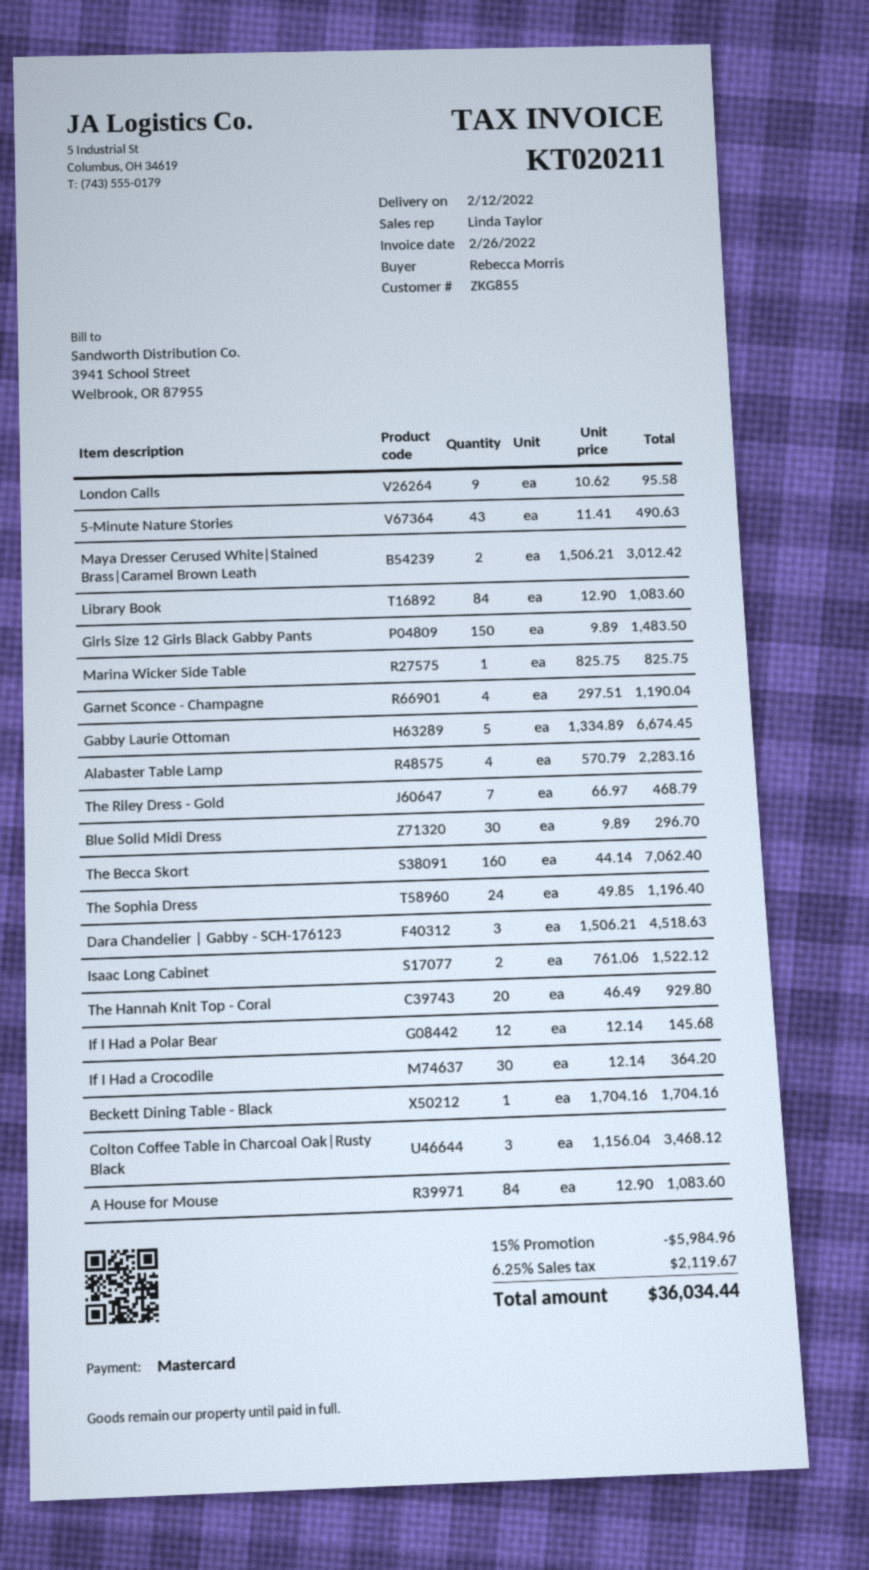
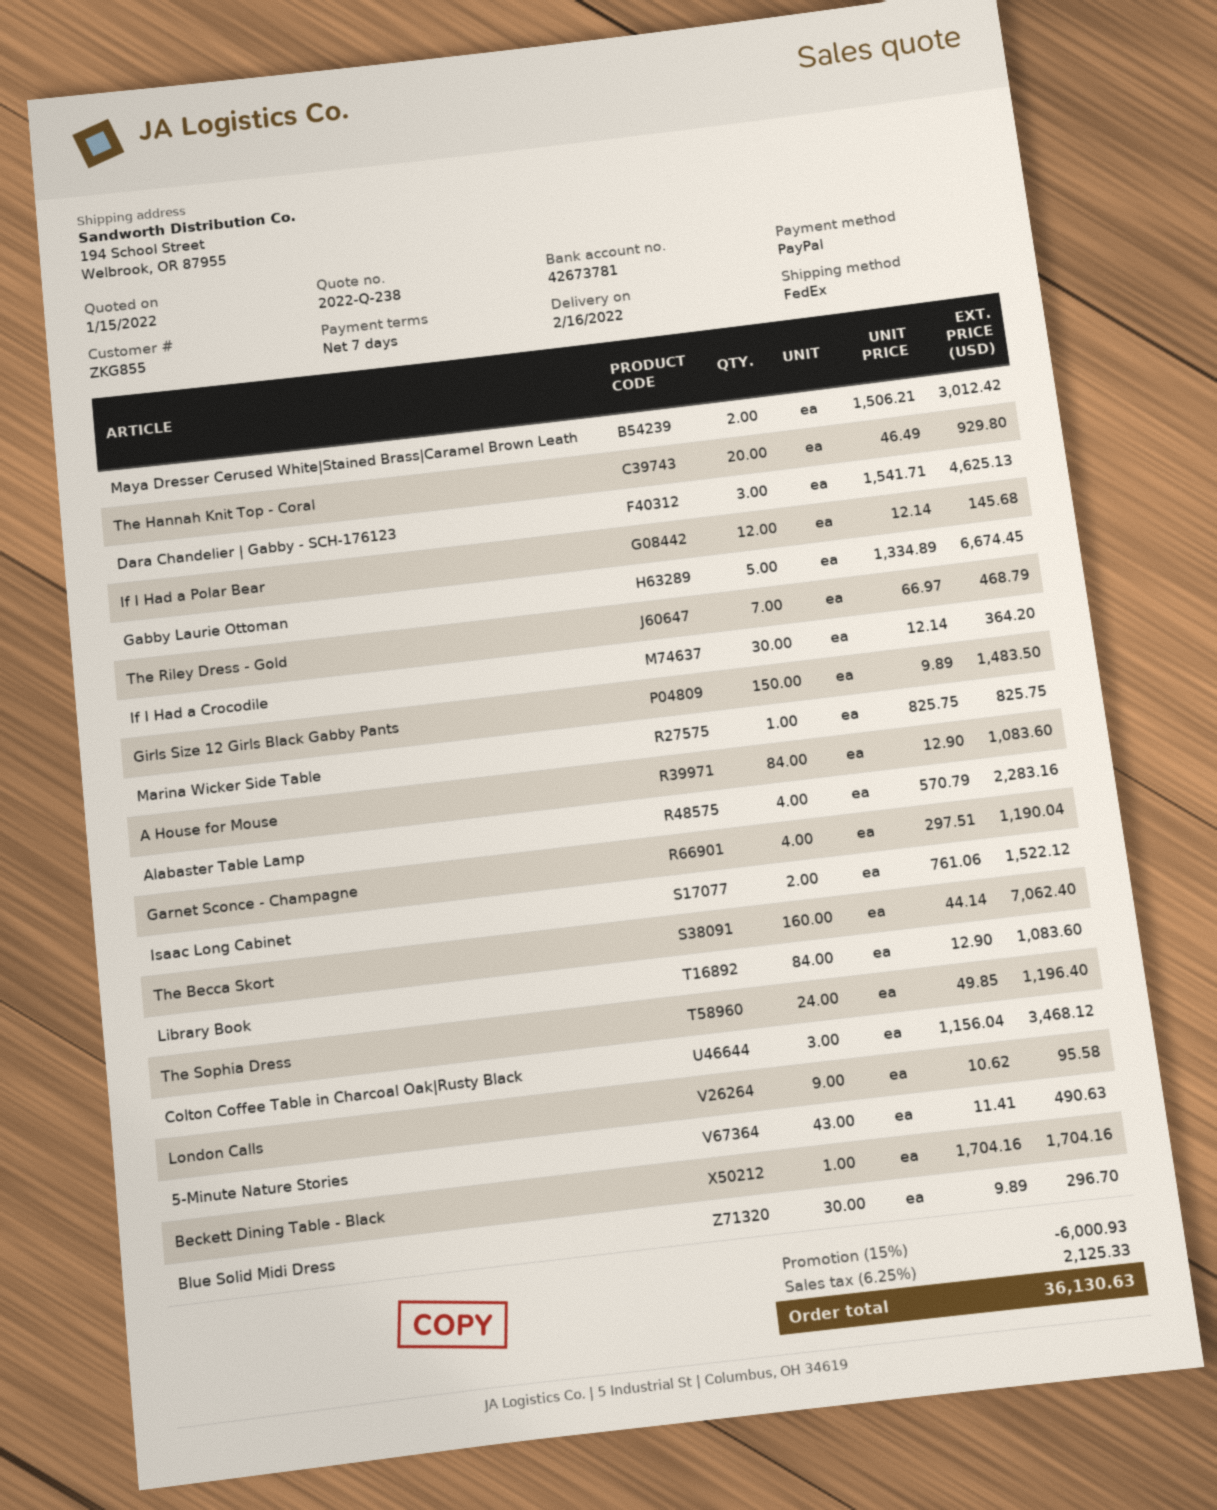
delivery date: 2022-02-12 -> 2022-02-16
payment method: Mastercard -> PayPal
Dara Chandelier | Gabby - SCH-176123: 3 x 1506.21 = 4518.63 -> 3 x 1541.71 = 4625.13
discount: 15% = 5984.96 -> 15% = 6000.93
tax: 6.25% = 2119.67 -> 6.25% = 2125.33
total: 36034.44 -> 36130.63

